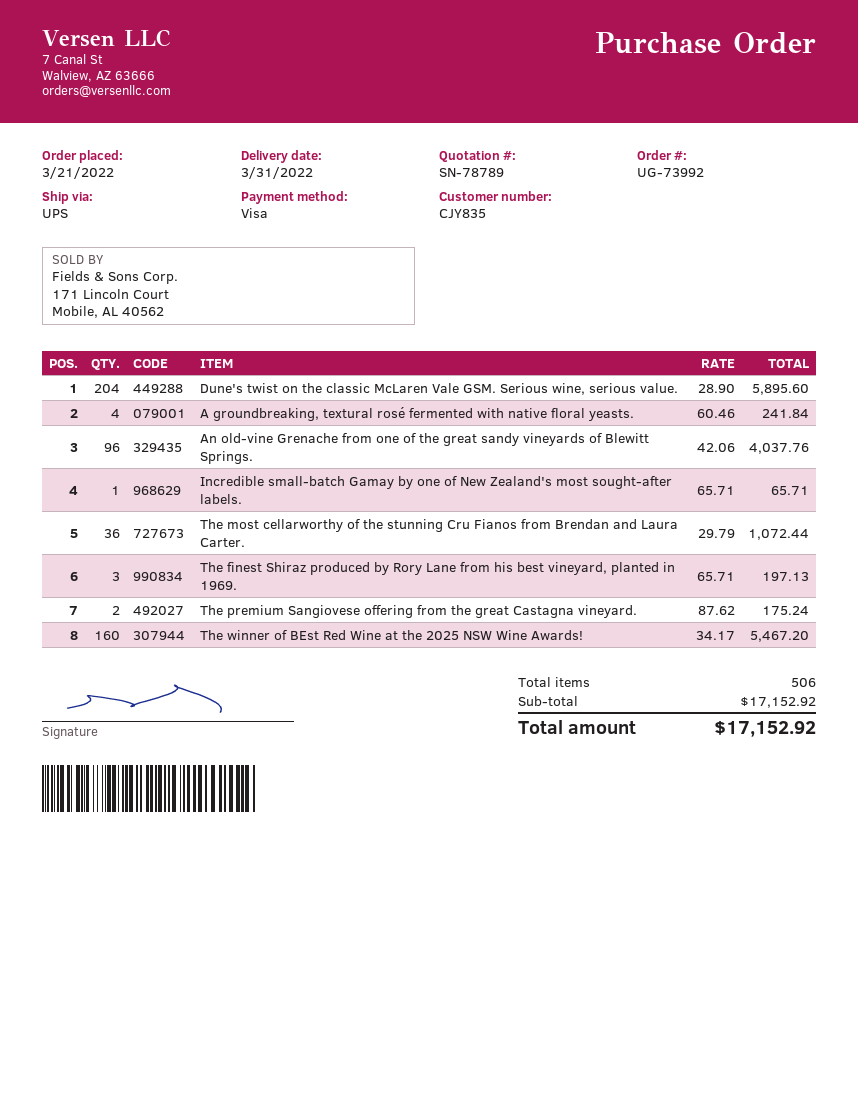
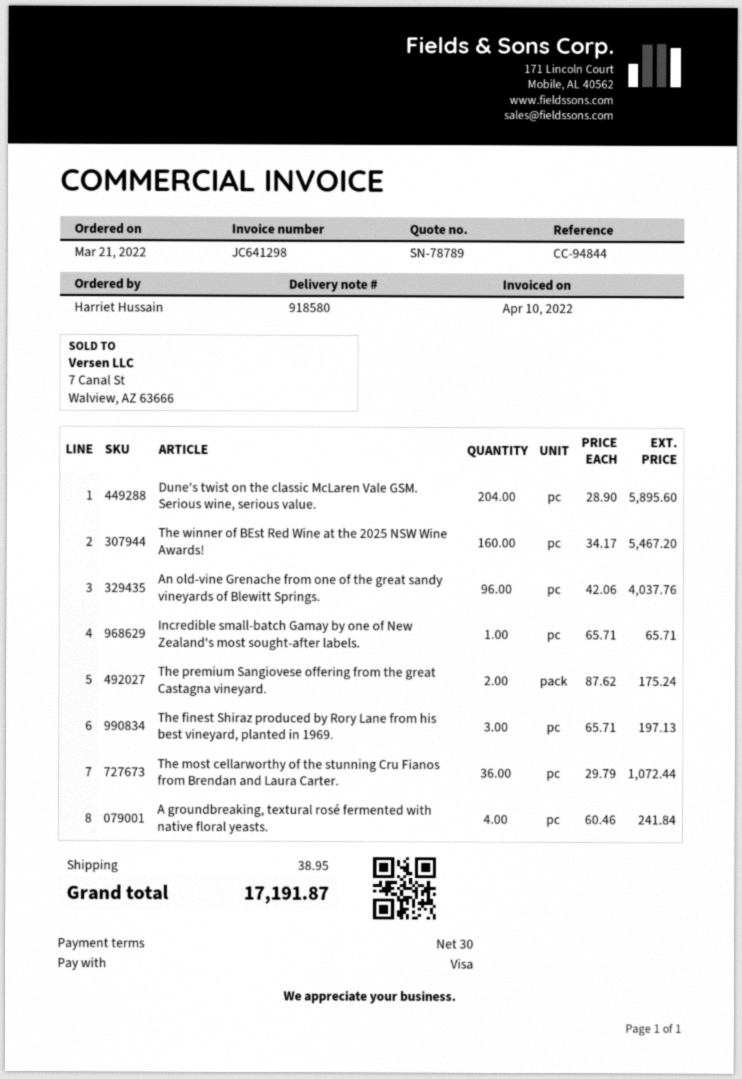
shipping: none -> 38.95
total: 17152.92 -> 17191.87

